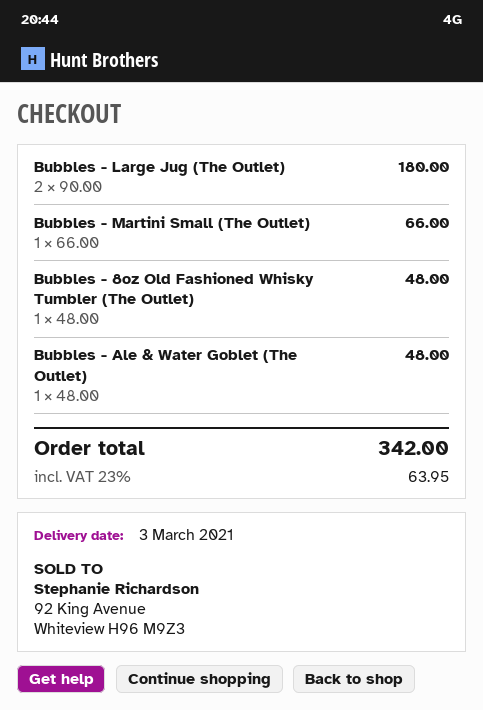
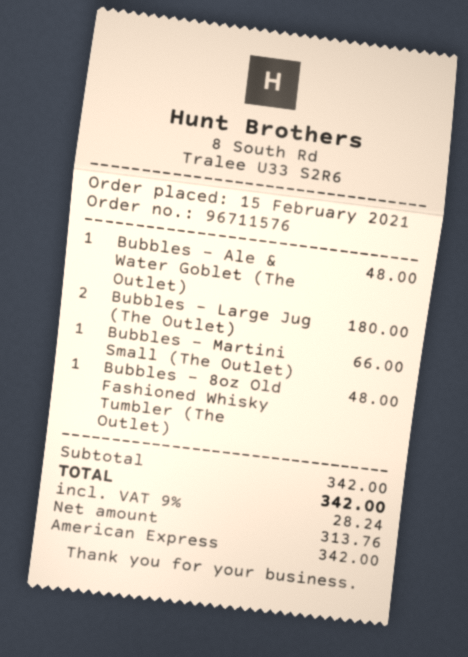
tax: 23% = 63.95 -> 9% = 28.24

